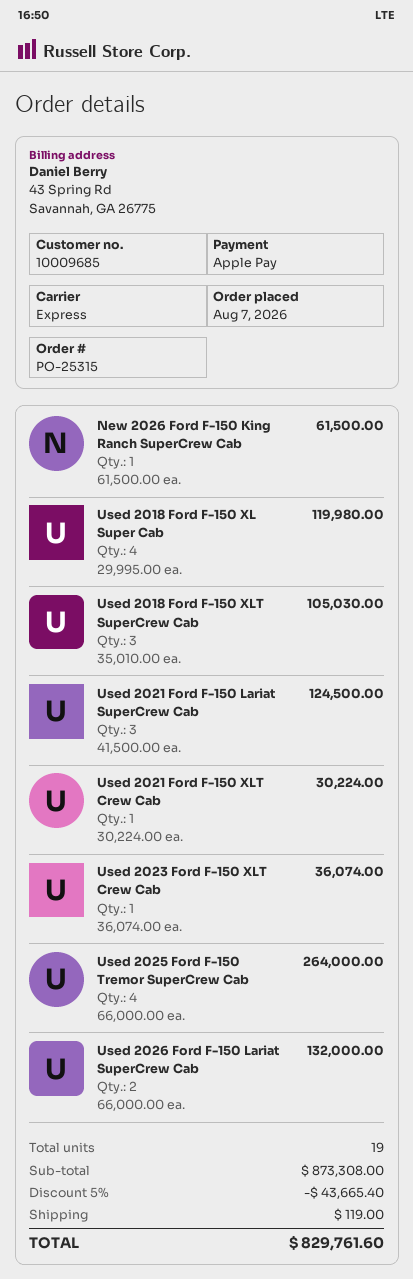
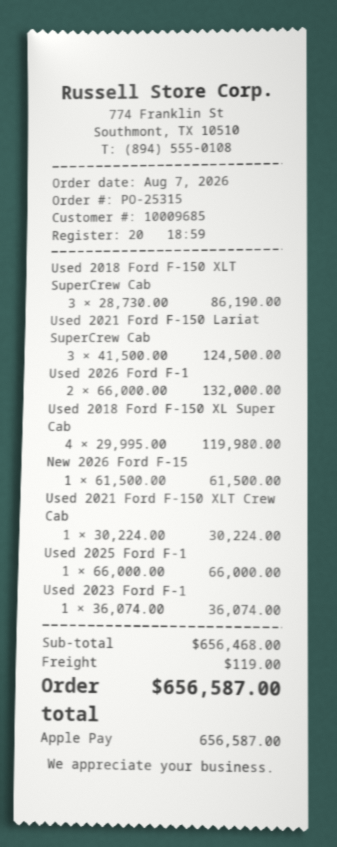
Used 2018 Ford F-150 XLT SuperCrew Cab: 3 x 35010.00 = 105030.00 -> 3 x 28730.00 = 86190.00
Used 2025 Ford F-150 Tremor SuperCrew Cab: 4 x 66000.00 = 264000.00 -> 1 x 66000.00 = 66000.00
subtotal: 873308.00 -> 656468.00
discount: 5% = 43665.40 -> none
total: 829761.60 -> 656587.00

